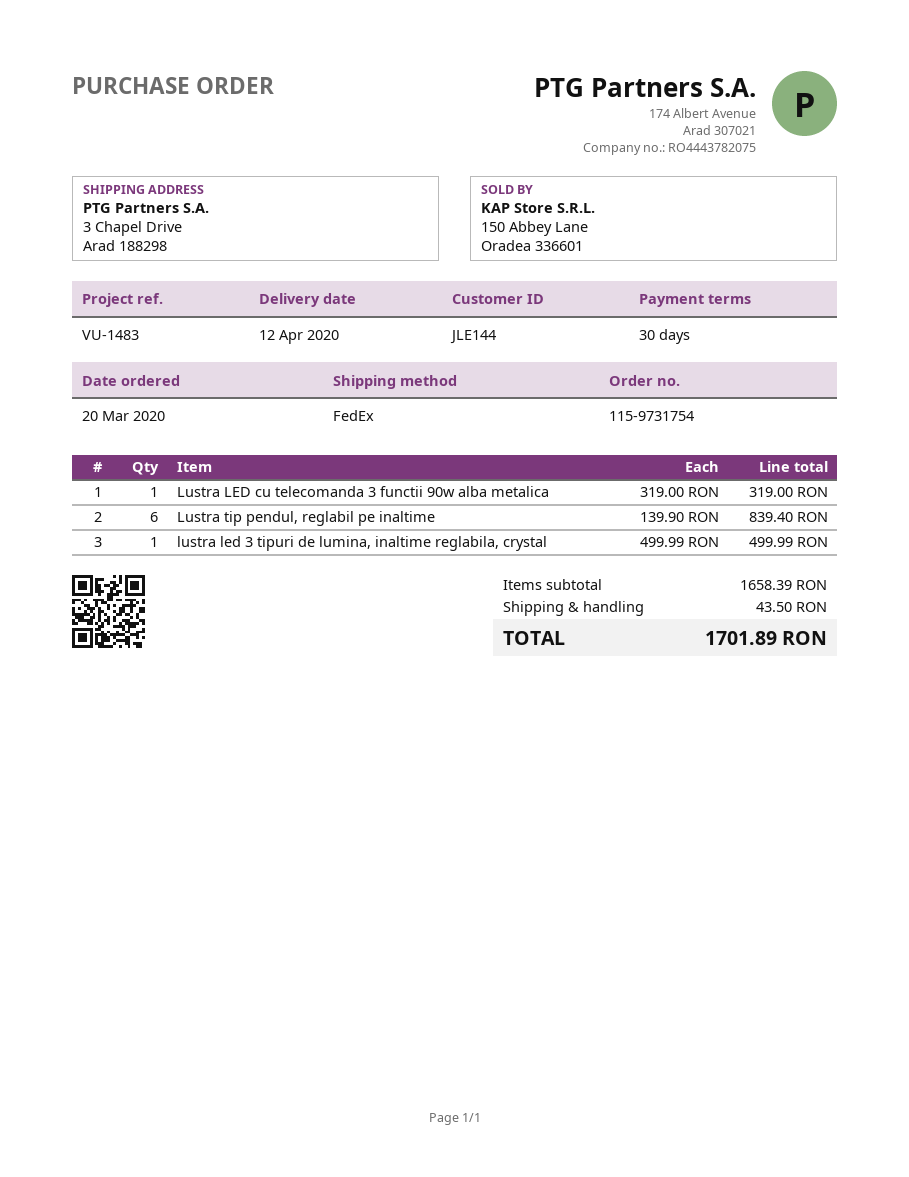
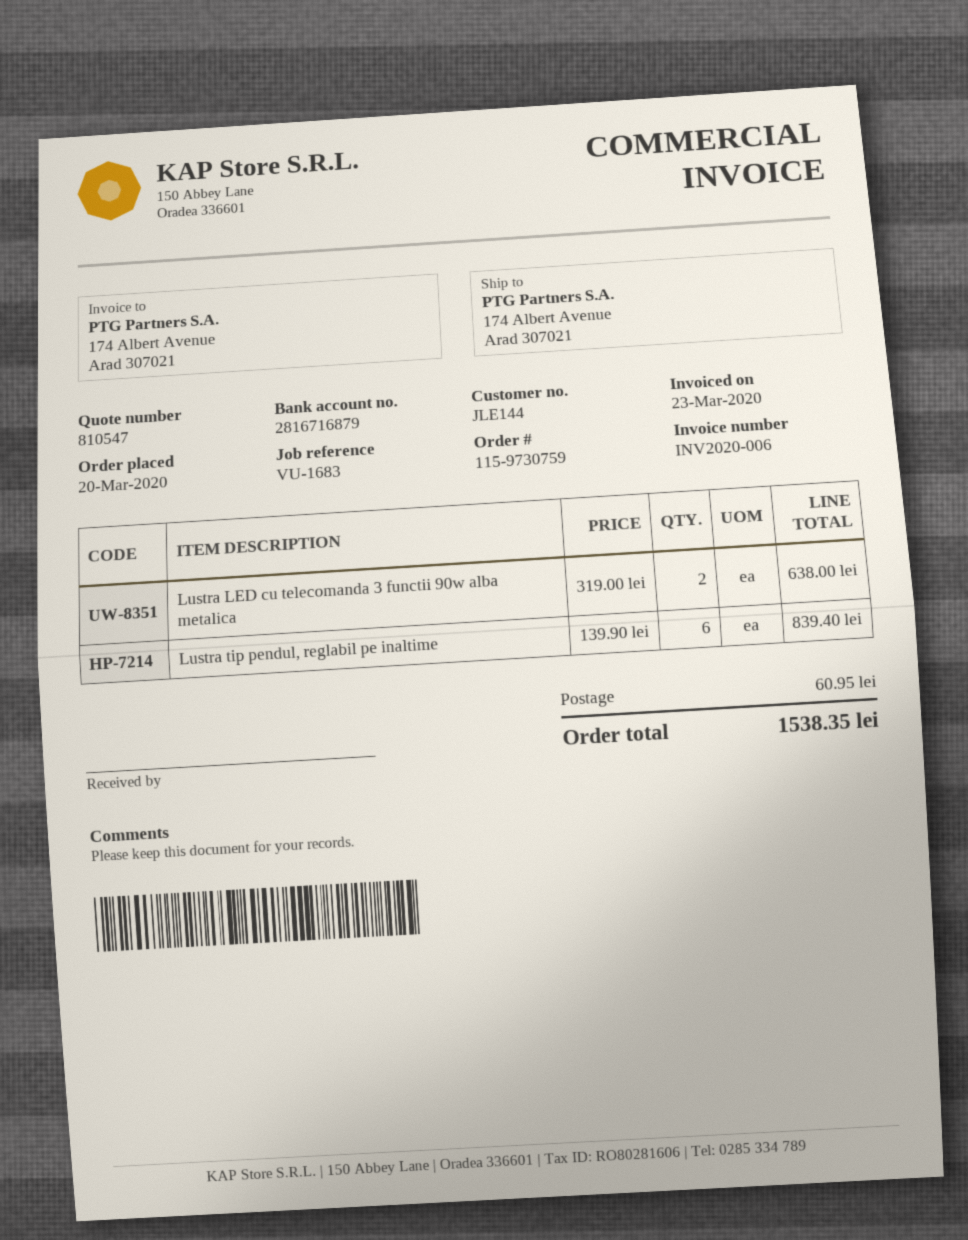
order number: 115-9731754 -> 115-9730759
reference: VU-1483 -> VU-1683
ship to: 3 Chapel Drive, Arad 188298 -> 174 Albert Avenue, Arad 307021
Lustra LED cu telecomanda 3 functii 90w alba metalica: 1 x 319.00 = 319.00 -> 2 x 319.00 = 638.00
lustra led 3 tipuri de lumina, inaltime reglabila, crystal: 1 x 499.99 = 499.99 -> none
shipping: 43.50 -> 60.95
total: 1701.89 -> 1538.35

